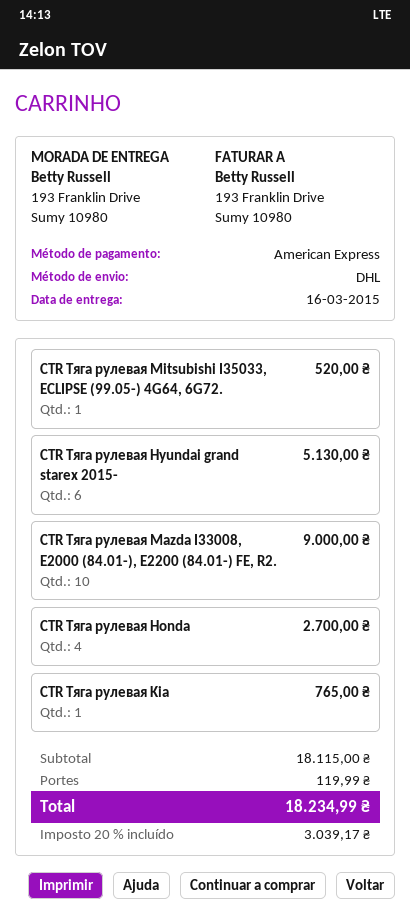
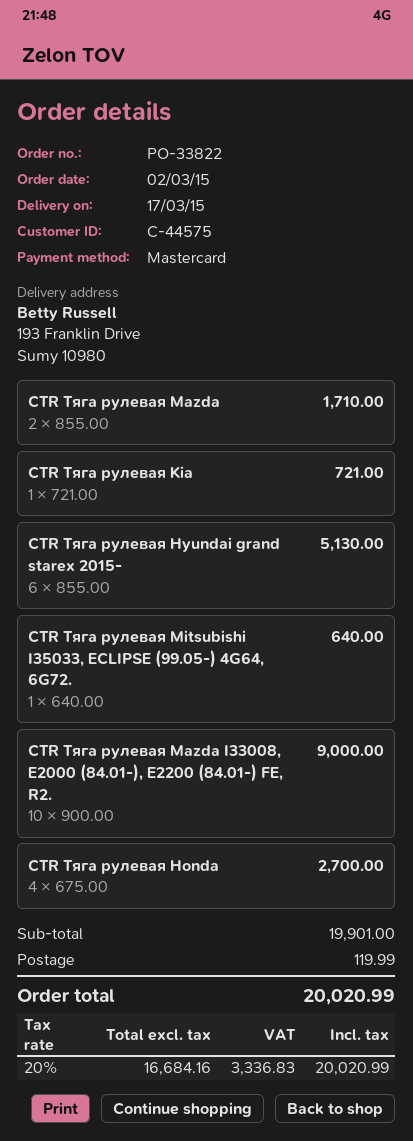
delivery date: 2015-03-16 -> 2015-03-17
payment method: American Express -> Mastercard
CTR Тяга рулевая Mitsubishi I35033, ECLIPSE (99.05-) 4G64, 6G72.: 1 for 520.00 -> 1 for 640.00
CTR Тяга рулевая Kia: 1 for 765.00 -> 1 for 721.00
CTR Тяга рулевая Mazda: none -> 2 for 1710.00
subtotal: 18115.00 -> 19901.00
tax: 20% = 3039.17 -> 20% = 3336.83
total: 18234.99 -> 20020.99

